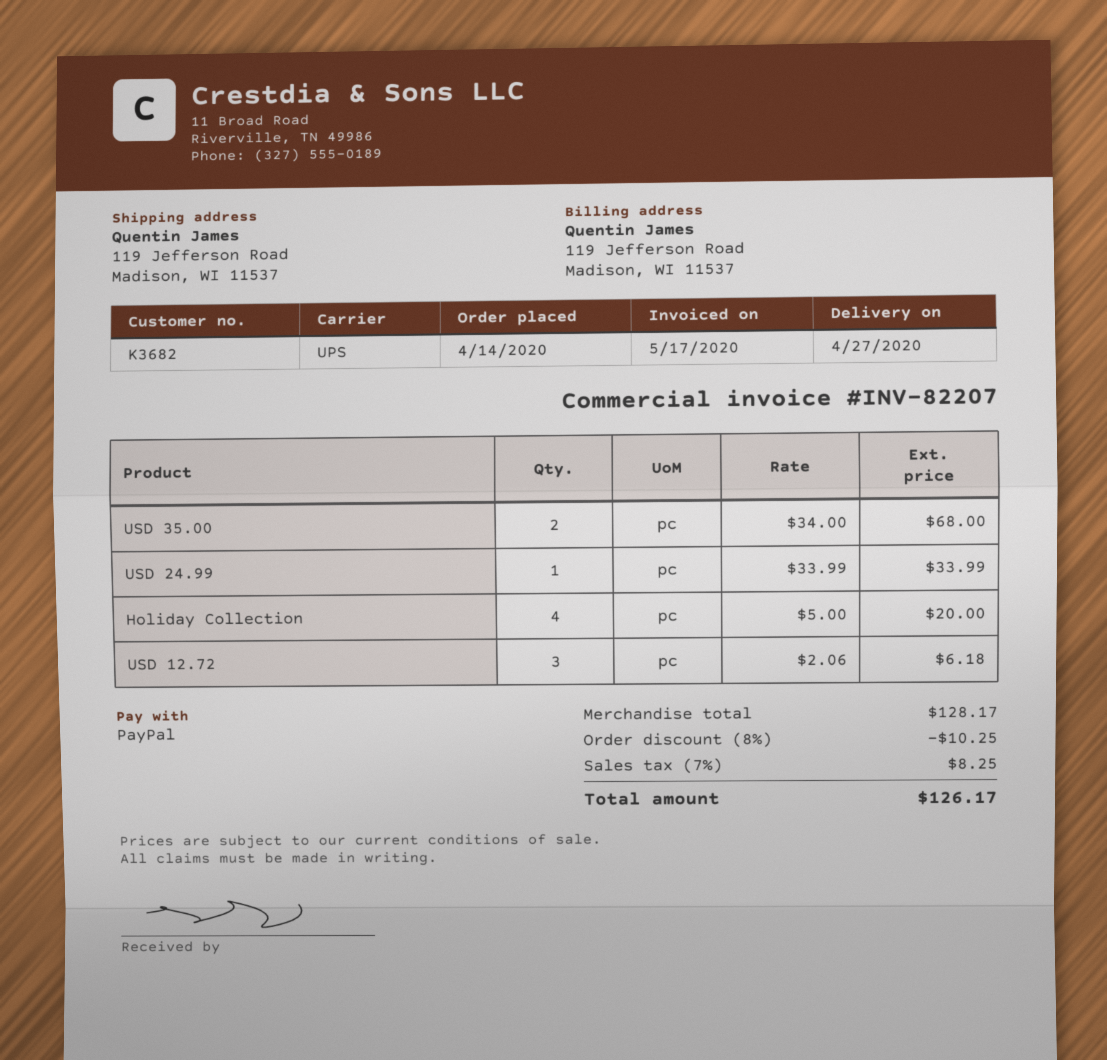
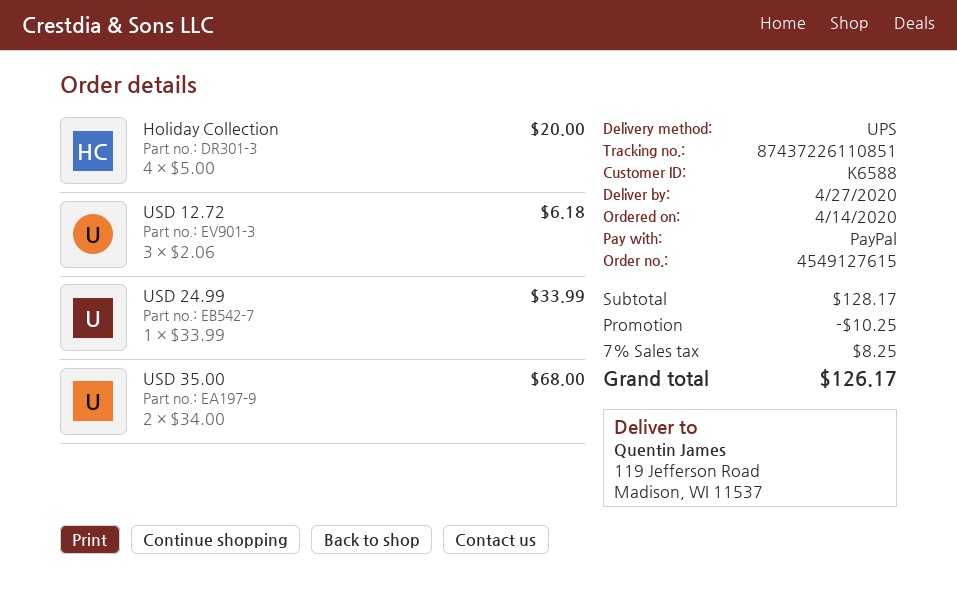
customer number: K3682 -> K6588

